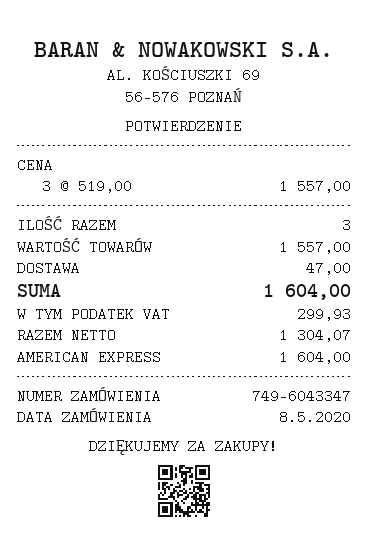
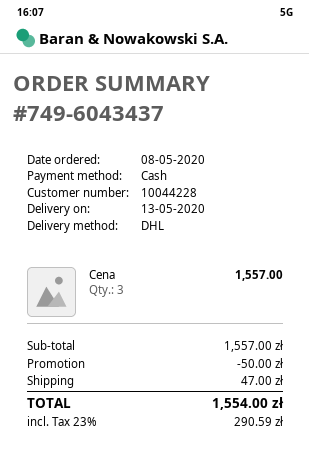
order number: 749-6043347 -> 749-6043437
payment method: American Express -> cash
discount: none -> 50.00
tax: 299.93 -> 290.59
total: 1604.00 -> 1554.00

